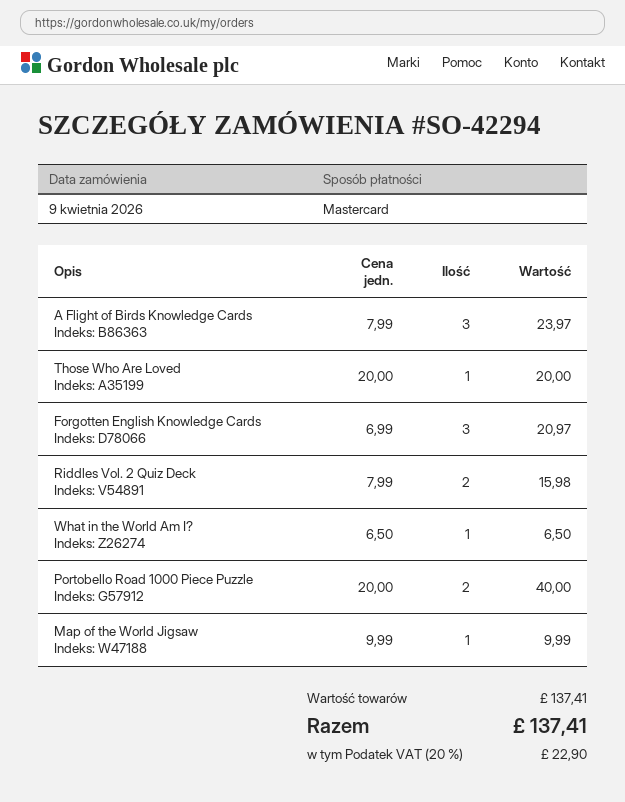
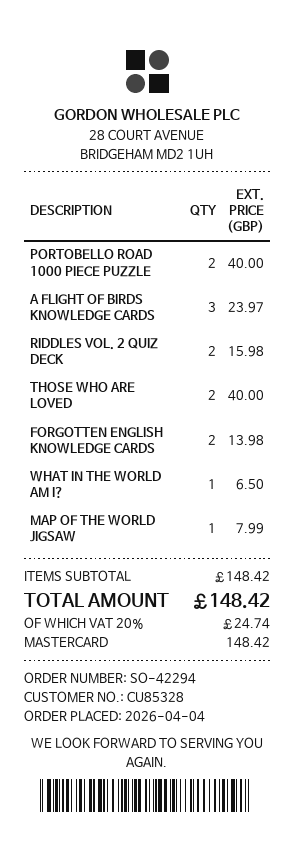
order date: 2026-04-09 -> 2026-04-04
Those Who Are Loved: 1 for 20.00 -> 2 for 40.00
Forgotten English Knowledge Cards: 3 for 20.97 -> 2 for 13.98
Map of the World Jigsaw: 1 for 9.99 -> 1 for 7.99
subtotal: 137.41 -> 148.42
tax: 20% = 22.90 -> 20% = 24.74
total: 137.41 -> 148.42

